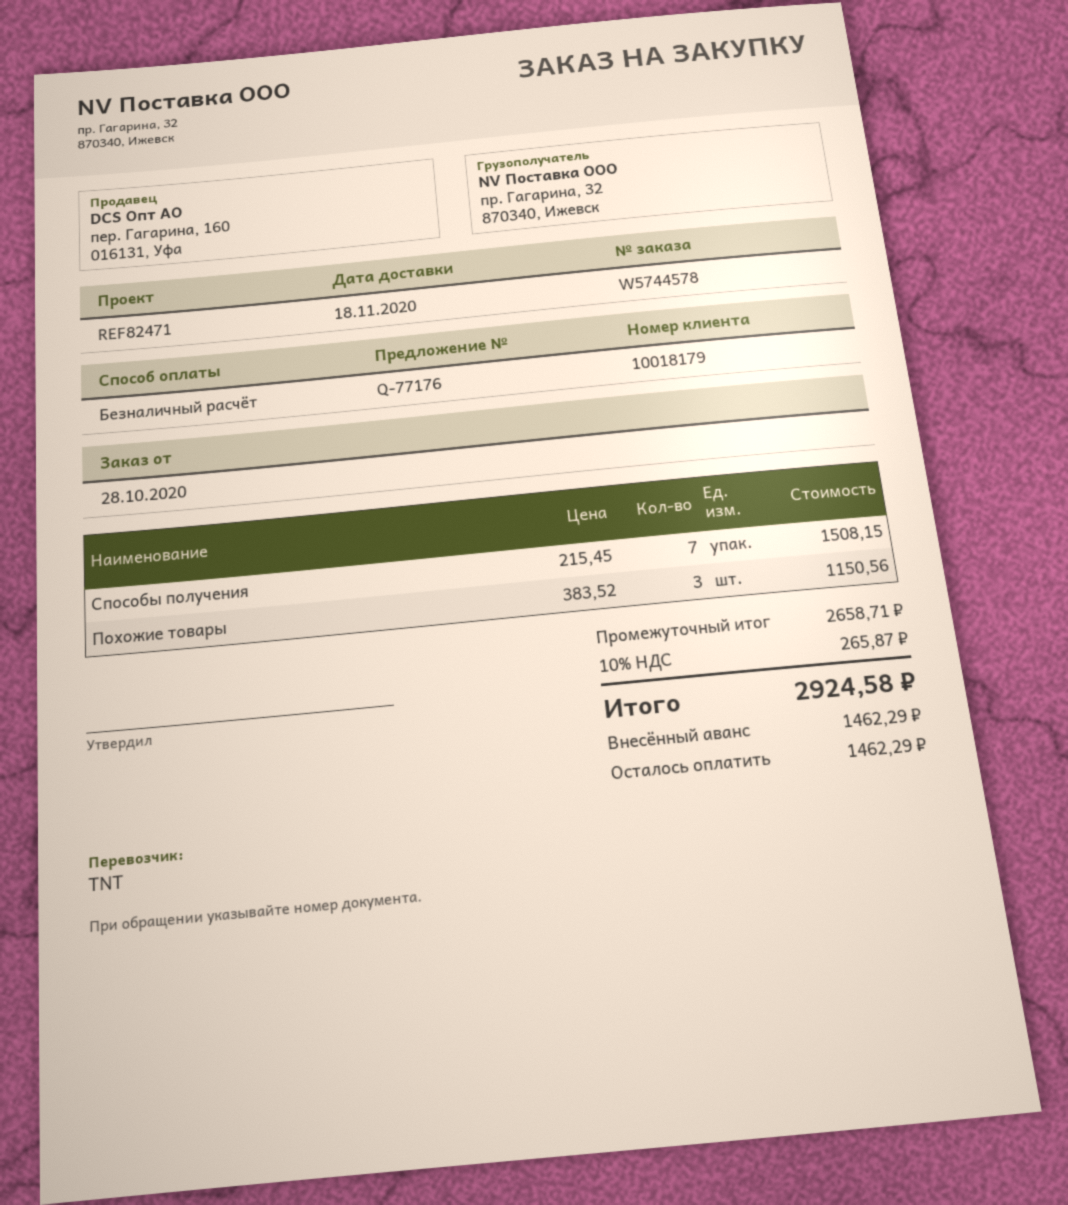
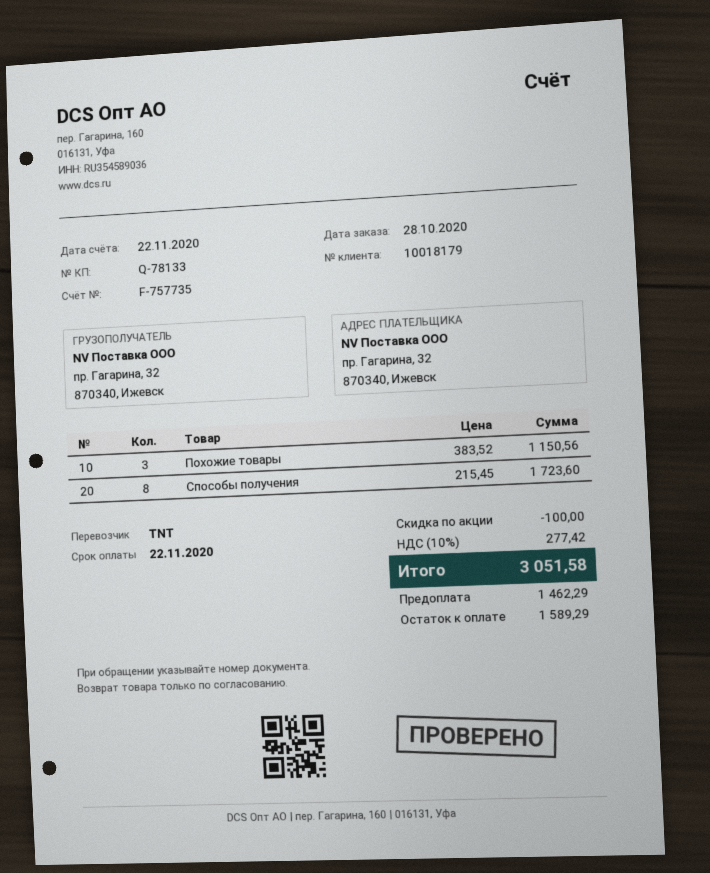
quote number: Q-77176 -> Q-78133
Способы получения: 7 x 215.45 = 1508.15 -> 8 x 215.45 = 1723.60
discount: none -> 100.00
tax: 10% = 265.87 -> 10% = 277.42
total: 2924.58 -> 3051.58
balance: 1462.29 -> 1589.29

